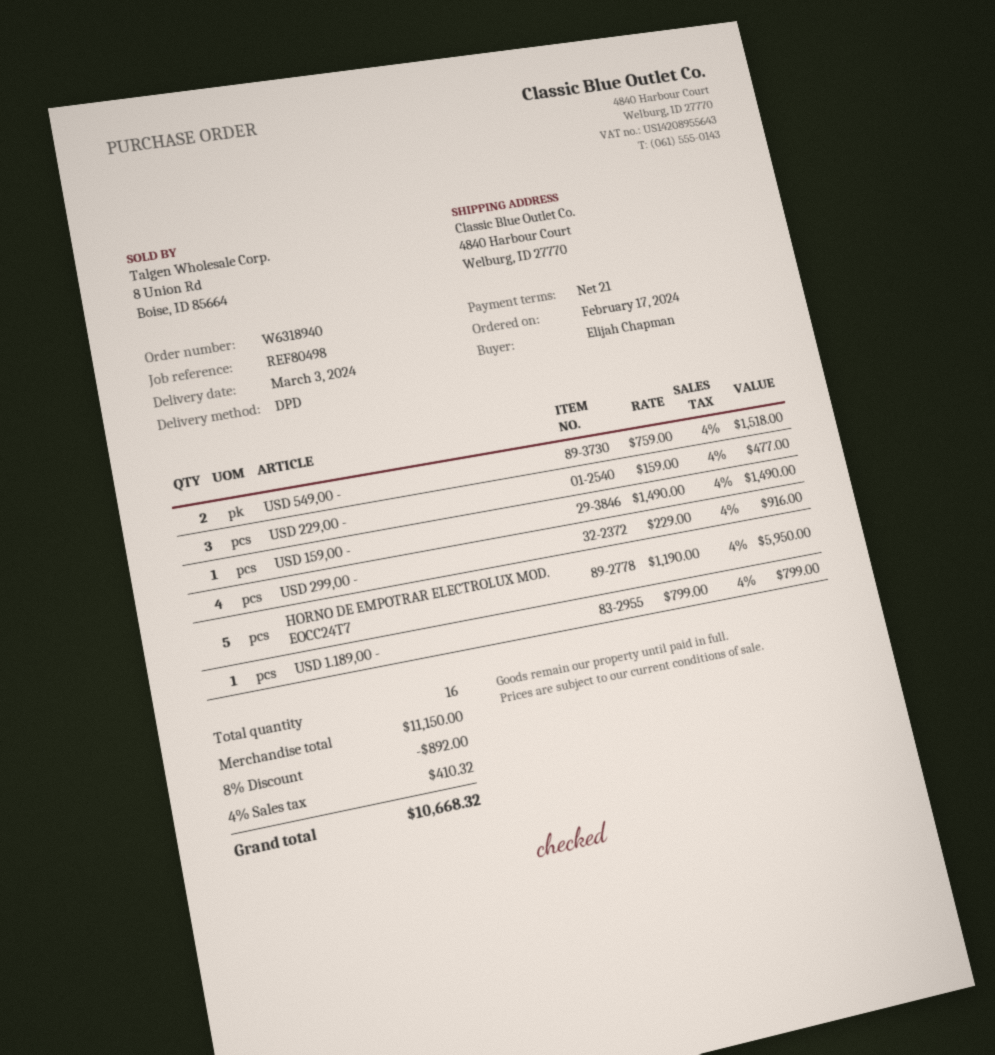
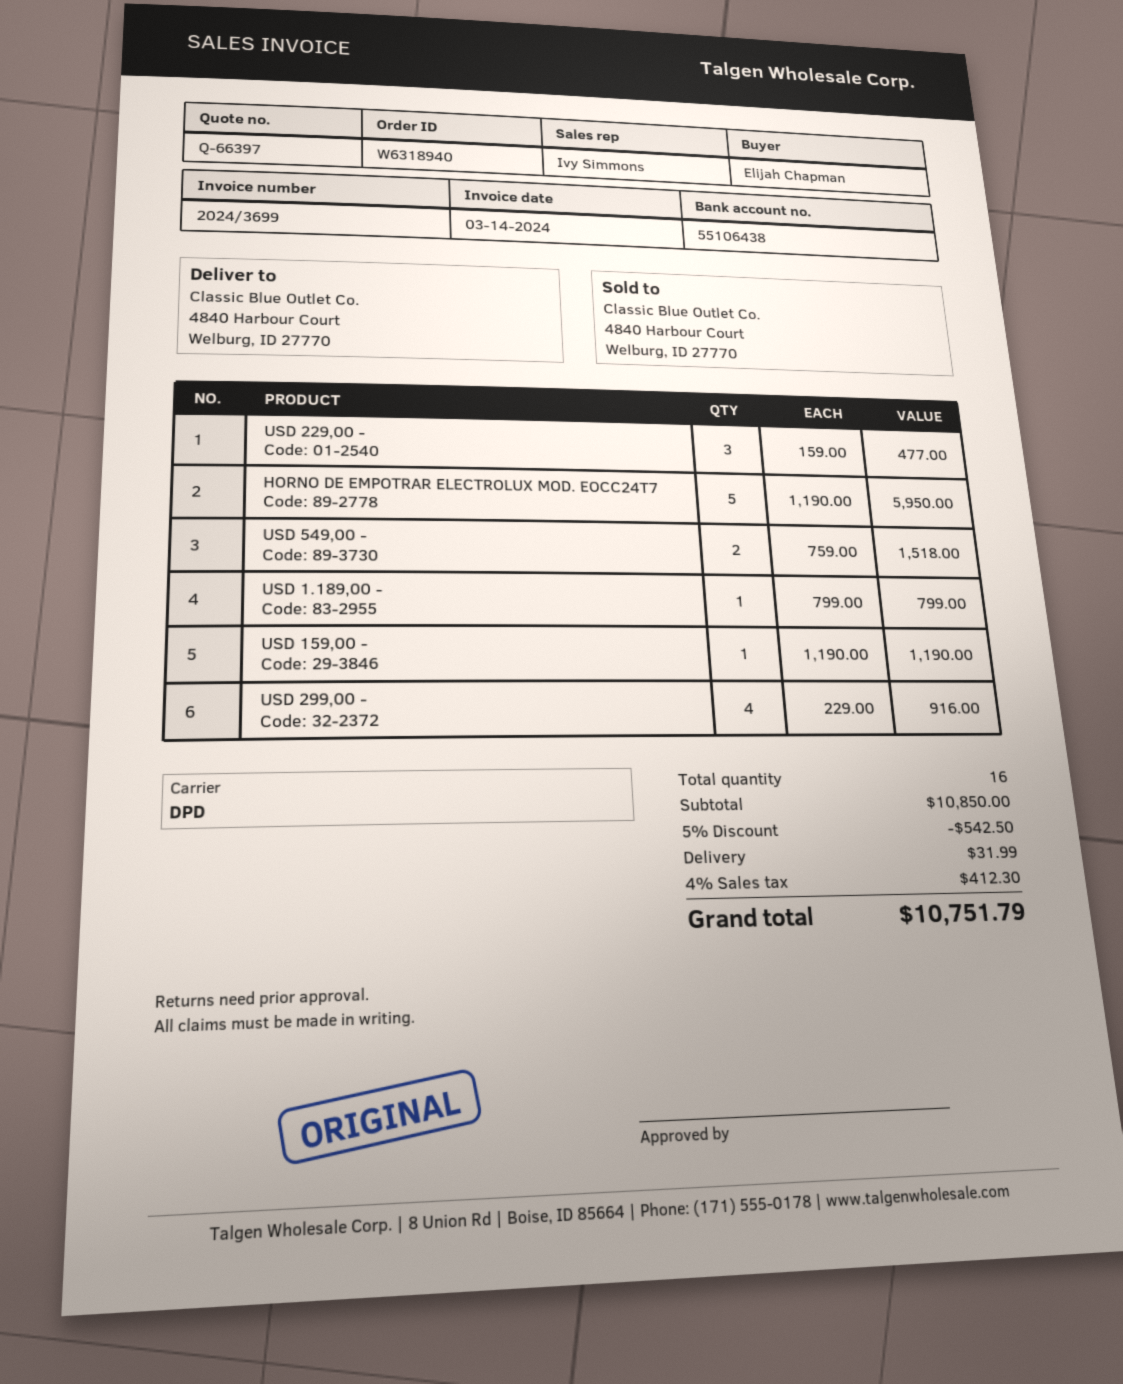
USD 159,00 -: 1 x 1490.00 = 1490.00 -> 1 x 1190.00 = 1190.00
subtotal: 11150.00 -> 10850.00
discount: 8% = 892.00 -> 5% = 542.50
shipping: none -> 31.99
tax: 4% = 410.32 -> 4% = 412.30
total: 10668.32 -> 10751.79

